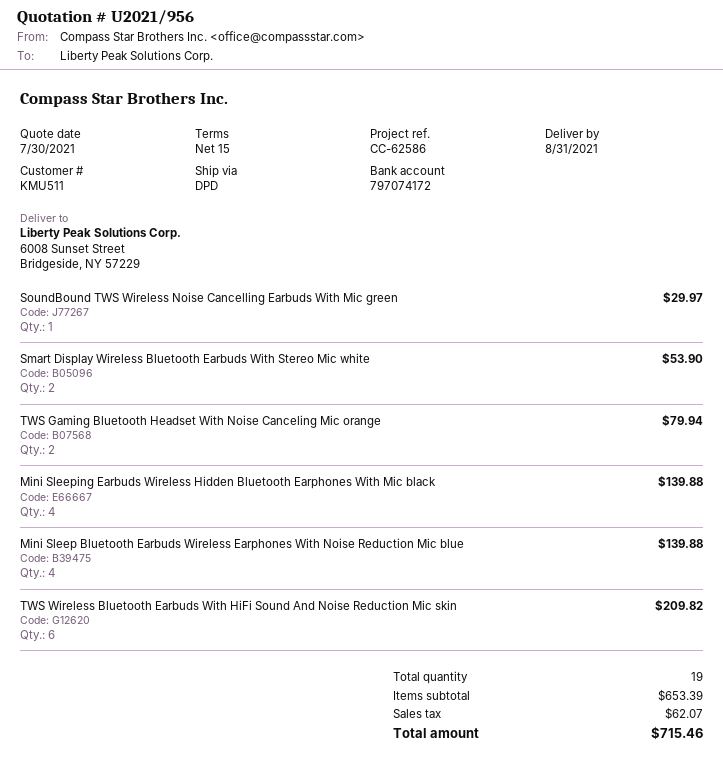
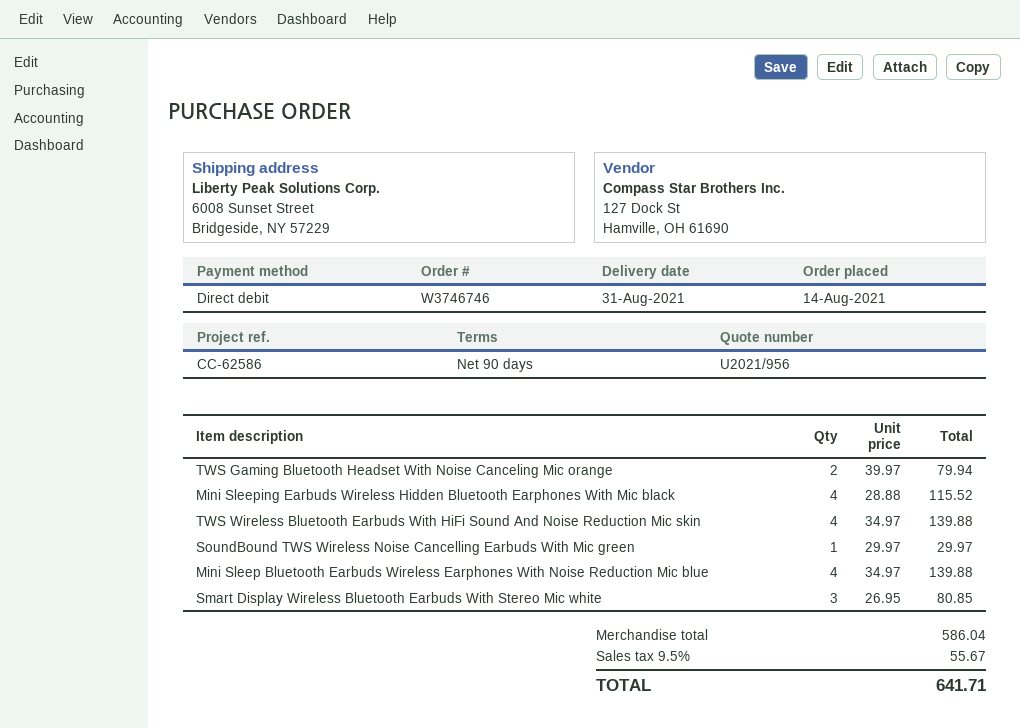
payment terms: 15 days -> 90 days
Smart Display Wireless Bluetooth Earbuds With Stereo Mic white: 2 for 53.90 -> 3 for 80.85
Mini Sleeping Earbuds Wireless Hidden Bluetooth Earphones With Mic black: 4 for 139.88 -> 4 for 115.52
TWS Wireless Bluetooth Earbuds With HiFi Sound And Noise Reduction Mic skin: 6 for 209.82 -> 4 for 139.88
subtotal: 653.39 -> 586.04
tax: 62.07 -> 55.67
total: 715.46 -> 641.71

